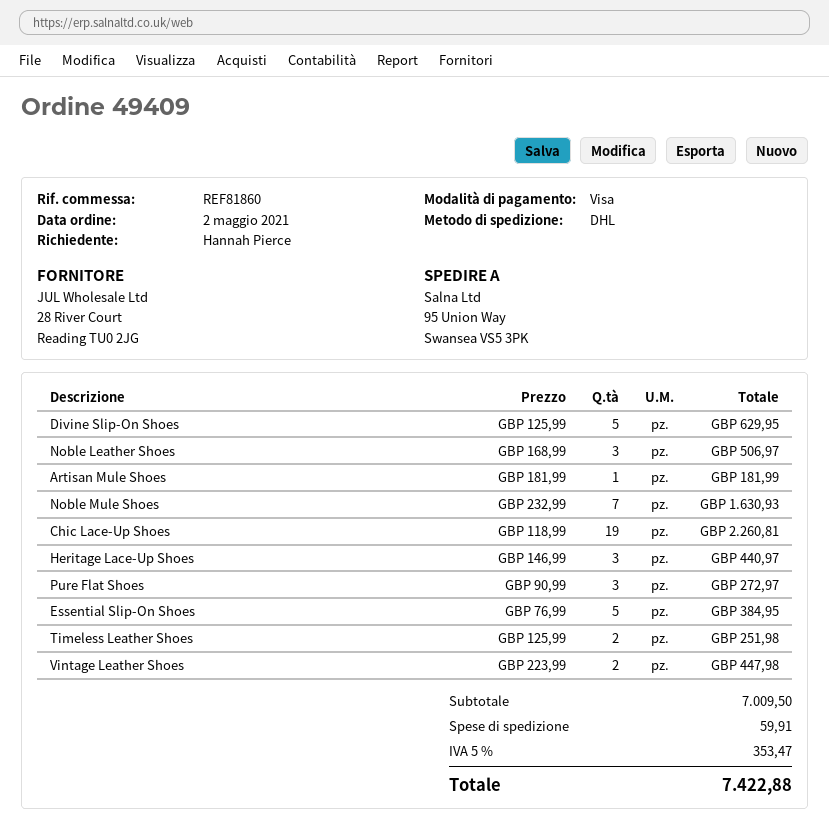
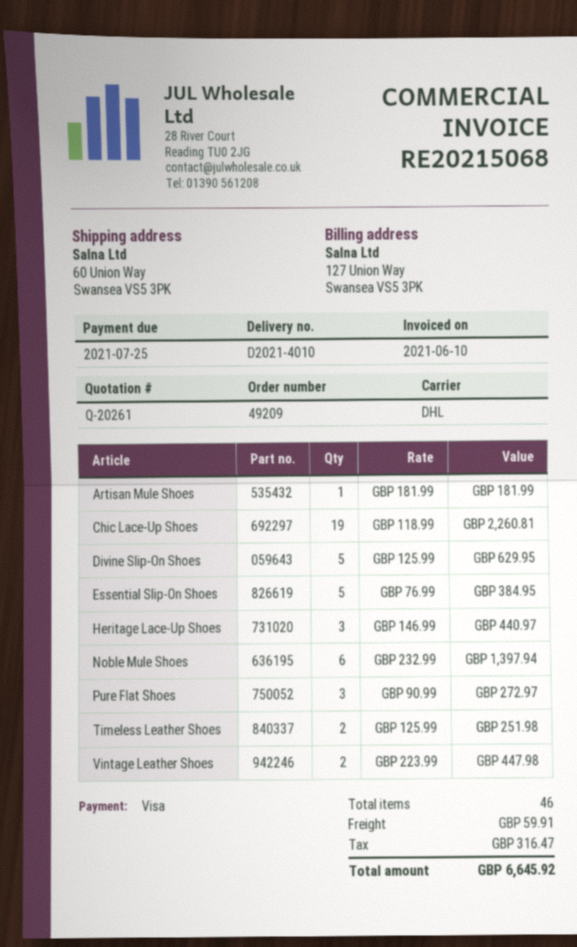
order number: 49409 -> 49209
ship to: 95 Union Way, Swansea VS5 3PK -> 60 Union Way, Swansea VS5 3PK
Noble Leather Shoes: 3 x 168.99 = 506.97 -> none
Noble Mule Shoes: 7 x 232.99 = 1630.93 -> 6 x 232.99 = 1397.94
tax: 353.47 -> 316.47
total: 7422.88 -> 6645.92

